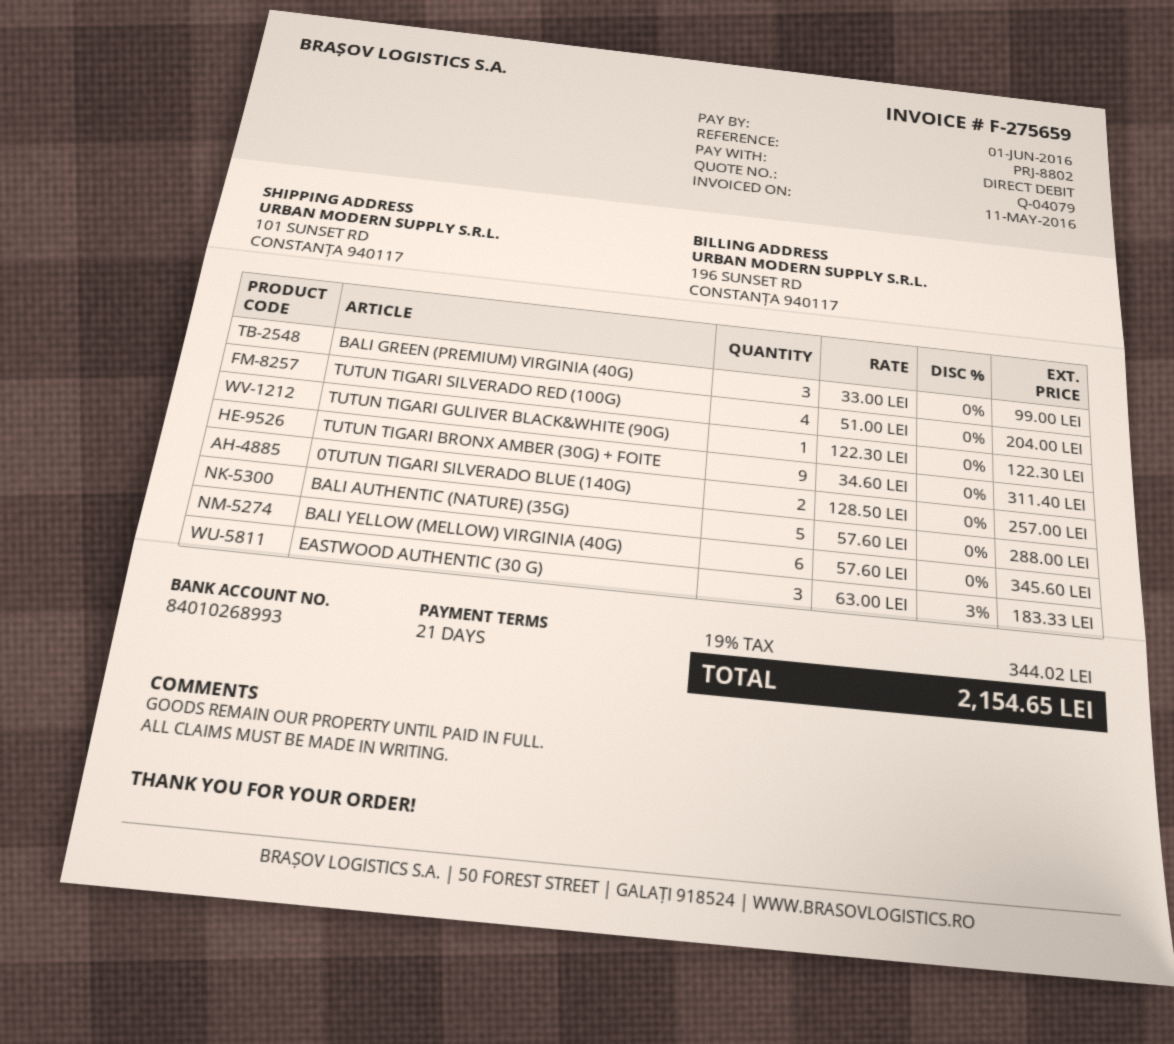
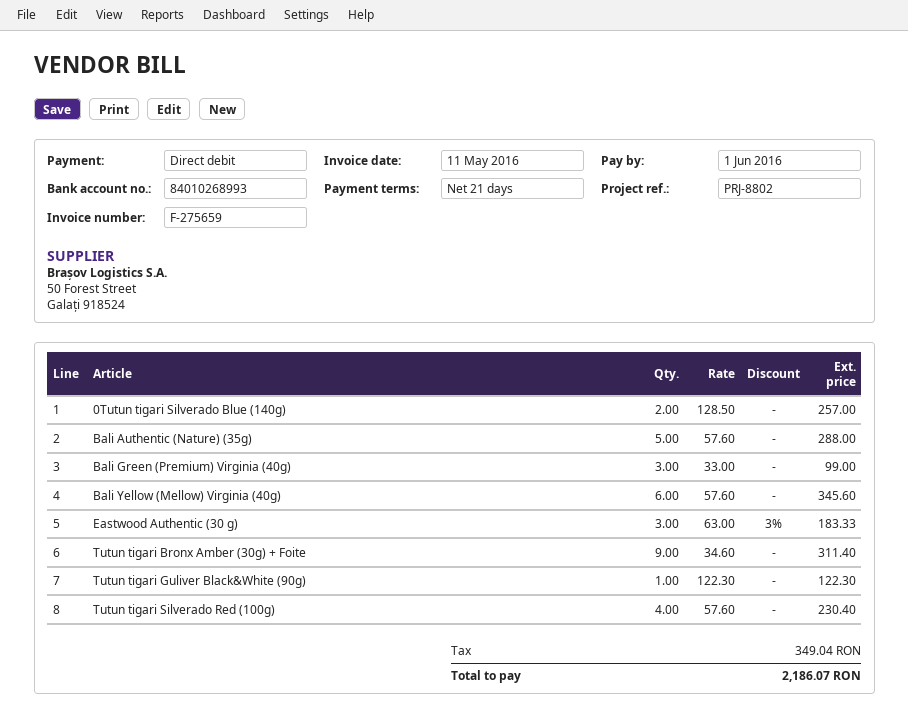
TUTUN TIGARI SILVERADO RED (100G): 4 x 51.00 = 204.00 -> 4 x 57.60 = 230.40
tax: 344.02 -> 349.04
total: 2154.65 -> 2186.07

